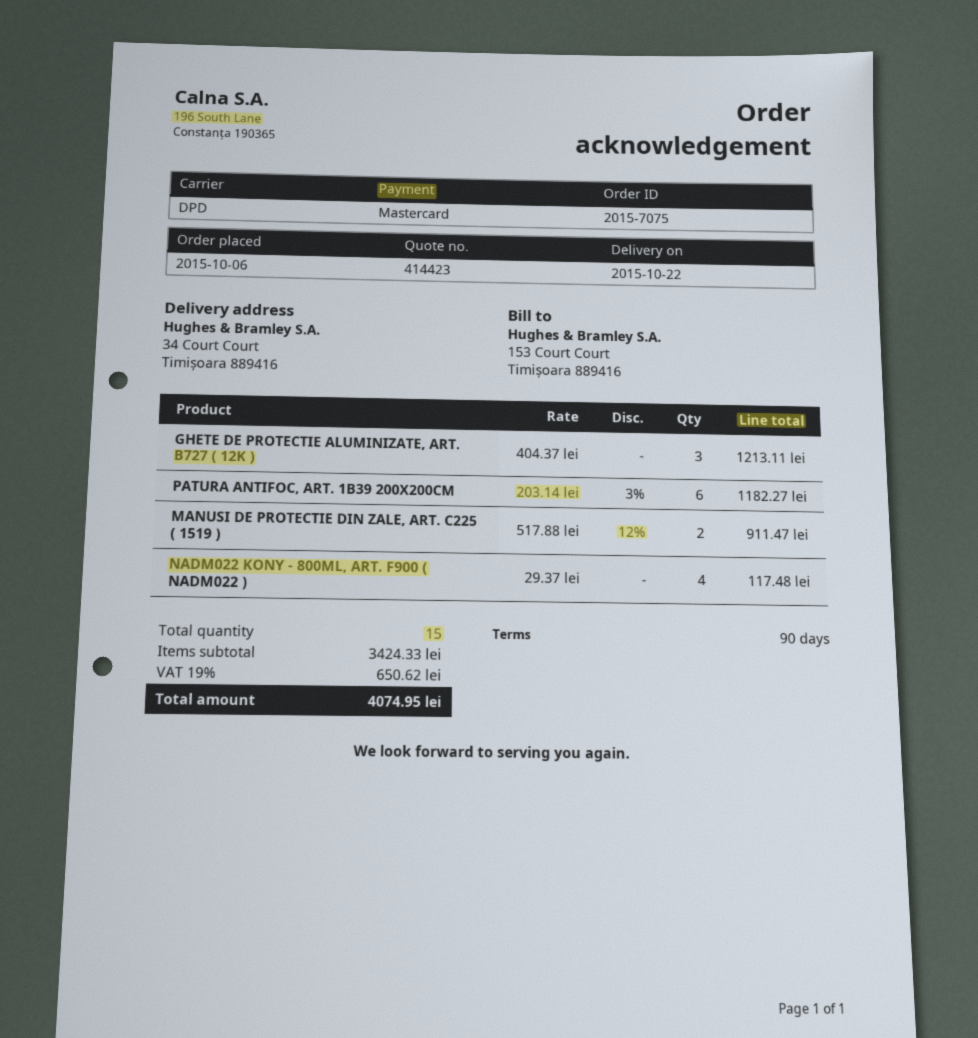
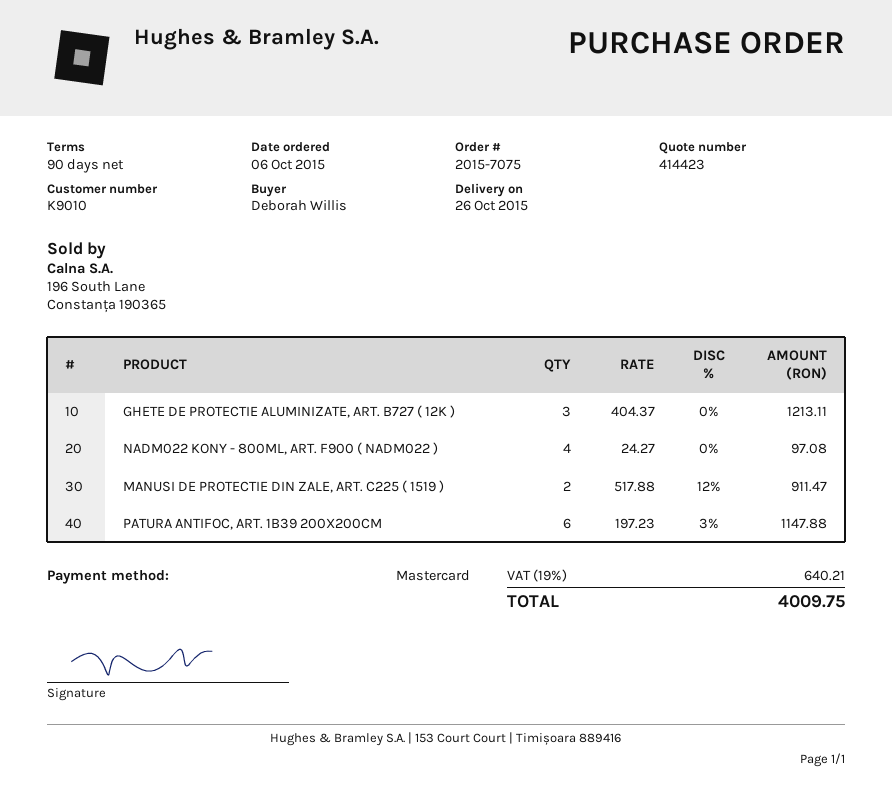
delivery date: 2015-10-22 -> 2015-10-26
PATURA ANTIFOC, ART. 1B39 200X200CM: 6 x 203.14 - 3% = 1182.27 -> 6 x 197.23 - 3% = 1147.88
NADM022 KONY - 800ML, ART. F900 ( NADM022 ): 4 x 29.37 = 117.48 -> 4 x 24.27 = 97.08
tax: 19% = 650.62 -> 19% = 640.21
total: 4074.95 -> 4009.75

